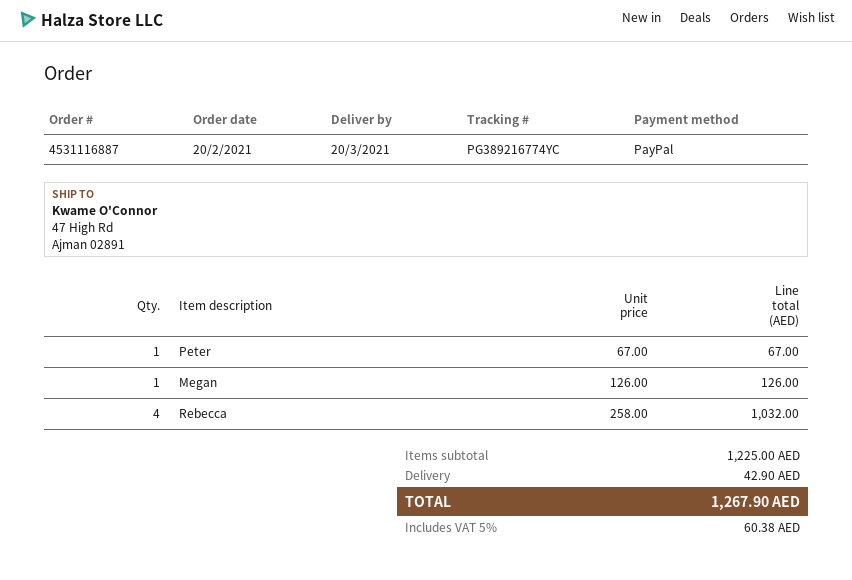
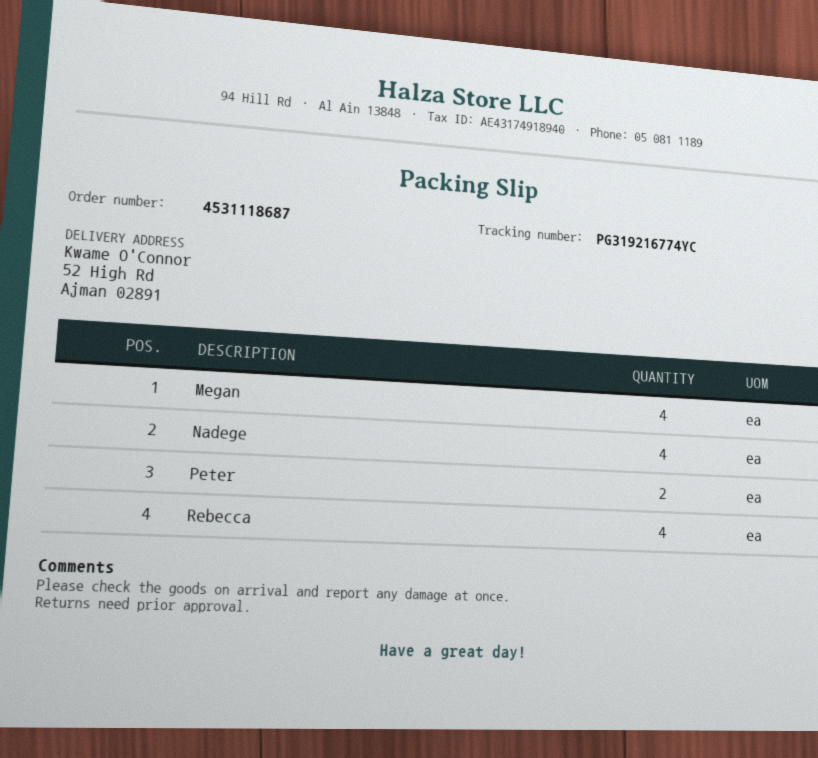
order number: 4531116887 -> 4531118687
tracking number: PG389216774YC -> PG319216774YC
ship to: 47 High Rd, Ajman 02891 -> 52 High Rd, Ajman 02891
Peter: 1 -> 2
Megan: 1 -> 4
Nadege: none -> 4

